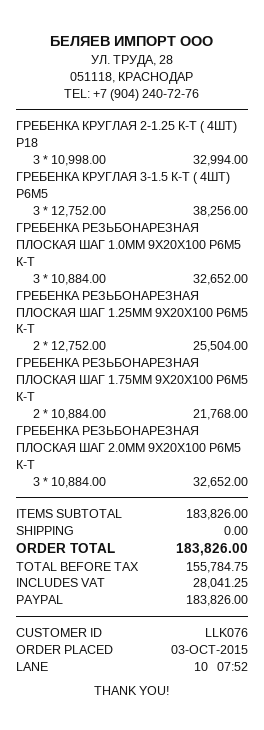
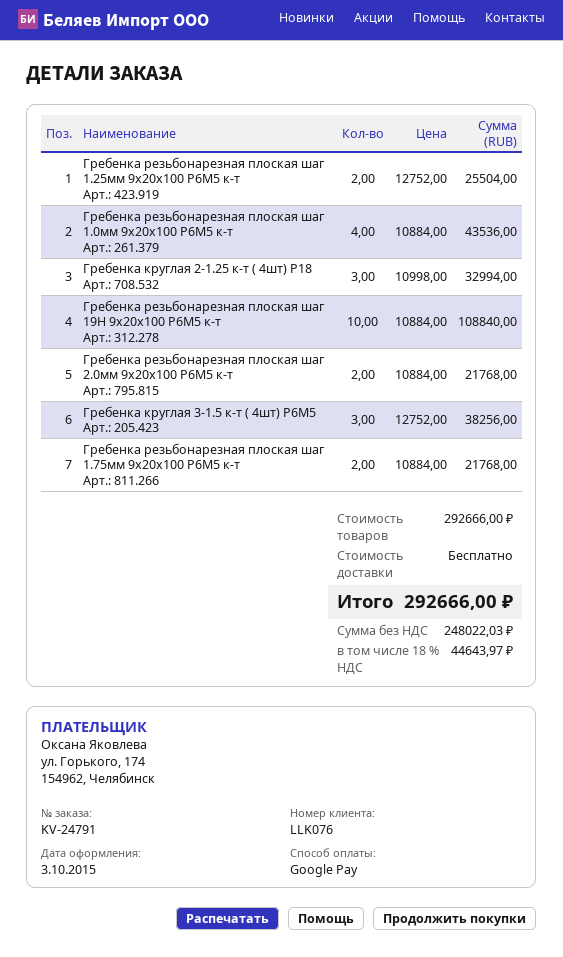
payment method: PayPal -> Google Pay
ГРЕБЕНКА РЕЗЬБОНАРЕЗНАЯ ПЛОСКАЯ ШАГ 1.0ММ 9Х20Х100 Р6М5 К-Т: 3 x 10884.00 = 32652.00 -> 4 x 10884.00 = 43536.00
ГРЕБЕНКА РЕЗЬБОНАРЕЗНАЯ ПЛОСКАЯ ШАГ 2.0ММ 9Х20Х100 Р6М5 К-Т: 3 x 10884.00 = 32652.00 -> 2 x 10884.00 = 21768.00
Гребенка резьбонарезная плоская шаг 19Н 9х20х100 Р6М5 к-т: none -> 10 x 10884.00 = 108840.00
subtotal: 183826.00 -> 292666.00
net: 155784.75 -> 248022.03
tax: 28041.25 -> 44643.97
total: 183826.00 -> 292666.00

